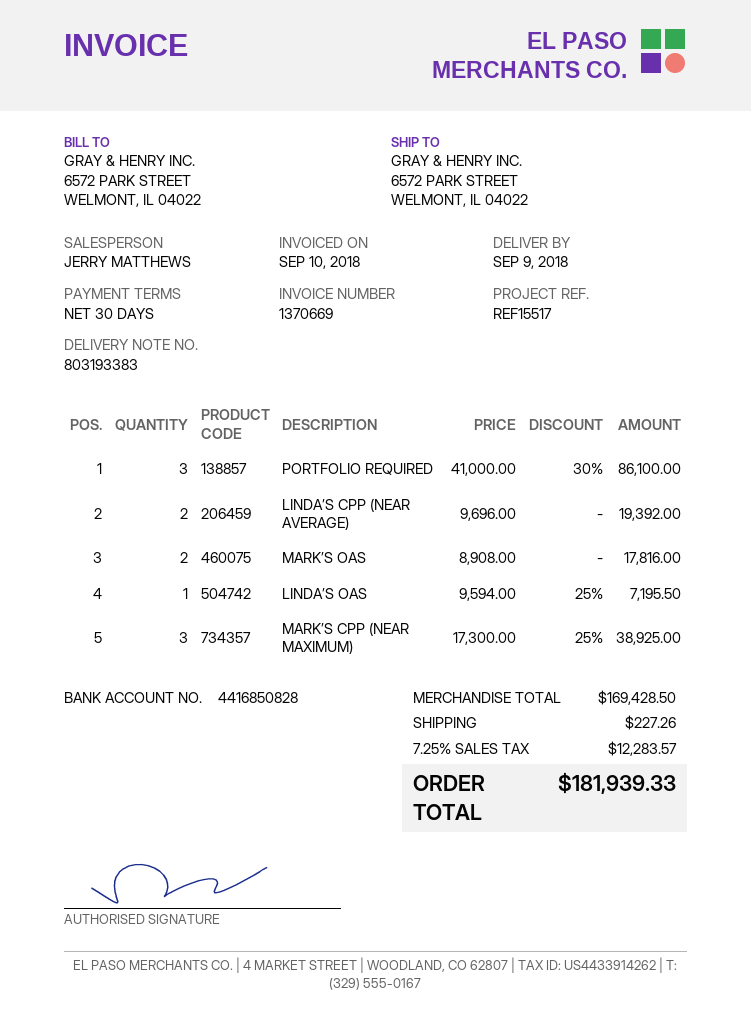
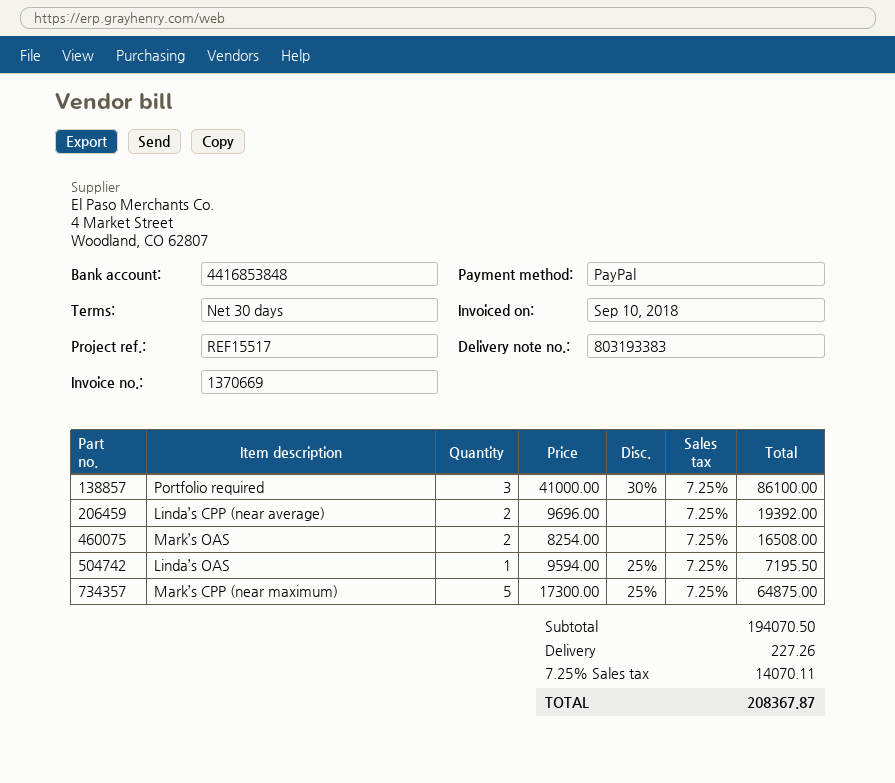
bank account: 4416850828 -> 4416853848
MARK’S OAS: 2 x 8908.00 = 17816.00 -> 2 x 8254.00 = 16508.00
MARK’S CPP (NEAR MAXIMUM): 3 x 17300.00 - 25% = 38925.00 -> 5 x 17300.00 - 25% = 64875.00
subtotal: 169428.50 -> 194070.50
tax: 7.25% = 12283.57 -> 7.25% = 14070.11
total: 181939.33 -> 208367.87

